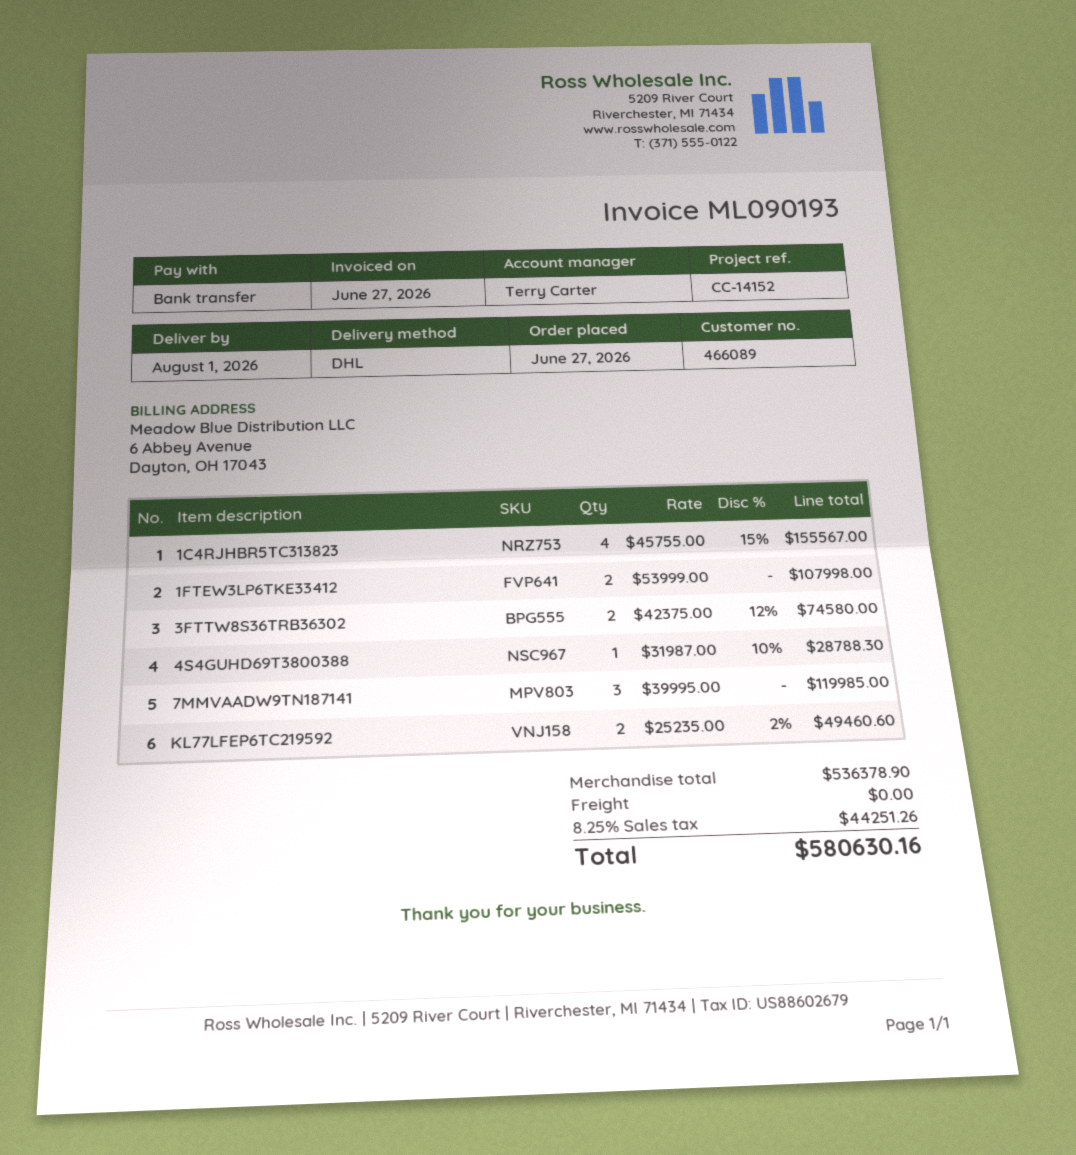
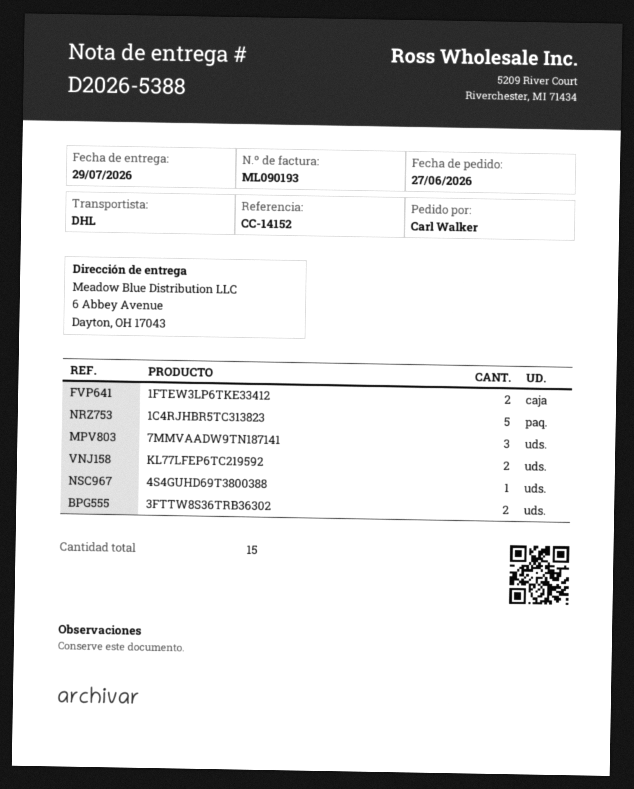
delivery date: 2026-08-01 -> 2026-07-29
1C4RJHBR5TC313823: 4 -> 5

